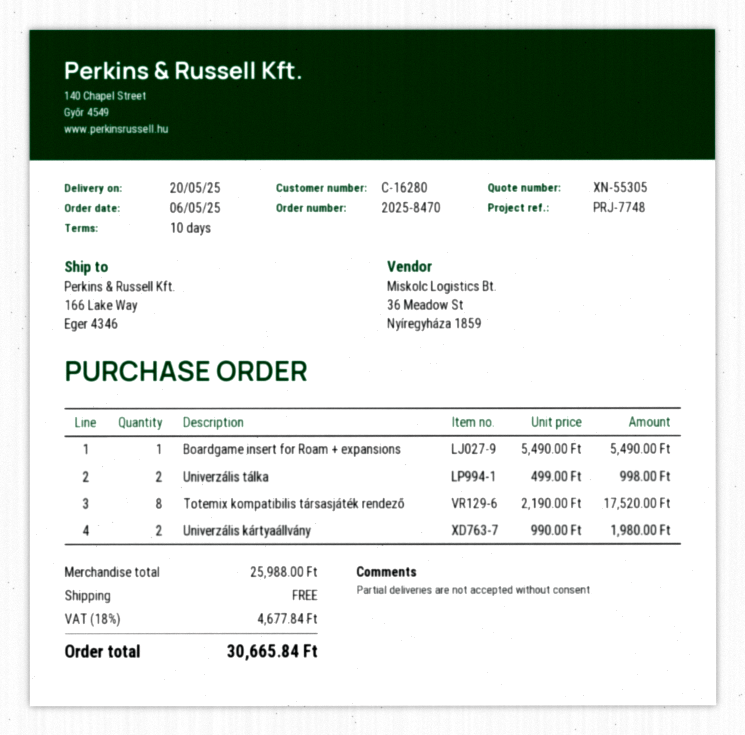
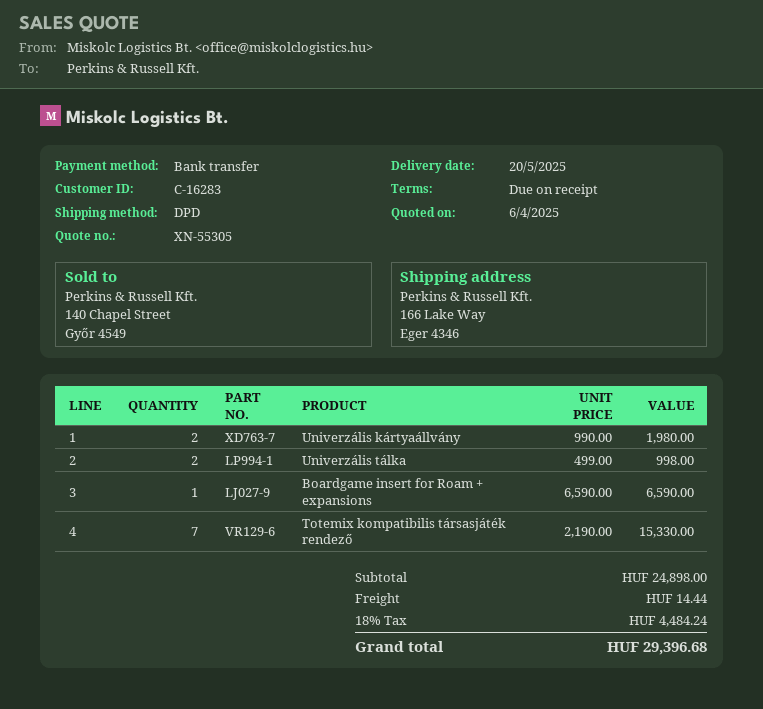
payment terms: 10 days -> on receipt
customer number: C-16280 -> C-16283
Boardgame insert for Roam + expansions: 1 x 5490.00 = 5490.00 -> 1 x 6590.00 = 6590.00
Totemix kompatibilis társasjáték rendező: 8 x 2190.00 = 17520.00 -> 7 x 2190.00 = 15330.00
subtotal: 25988.00 -> 24898.00
shipping: 0.00 -> 14.44
tax: 18% = 4677.84 -> 18% = 4484.24
total: 30665.84 -> 29396.68

